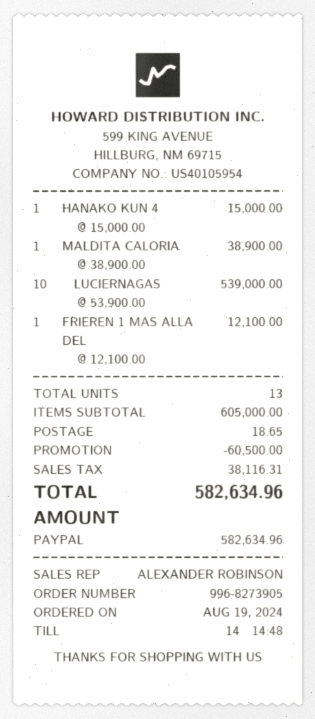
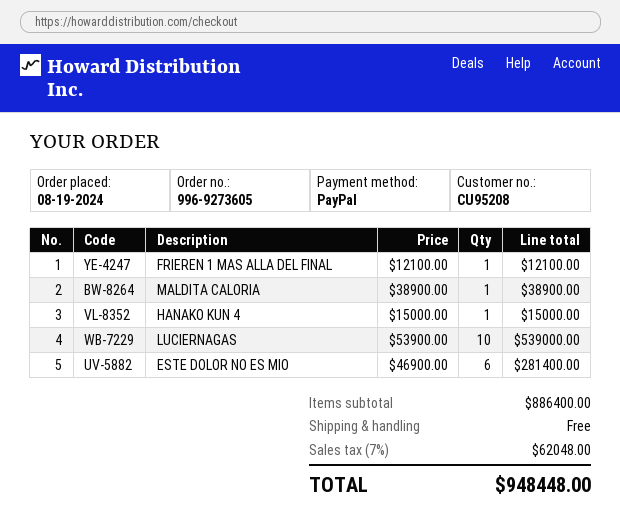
order number: 996-8273905 -> 996-9273605
ESTE DOLOR NO ES MIO: none -> 6 x 46900.00 = 281400.00
subtotal: 605000.00 -> 886400.00
discount: 60500.00 -> none
shipping: 18.65 -> 0.00
tax: 38116.31 -> 62048.00
total: 582634.96 -> 948448.00

